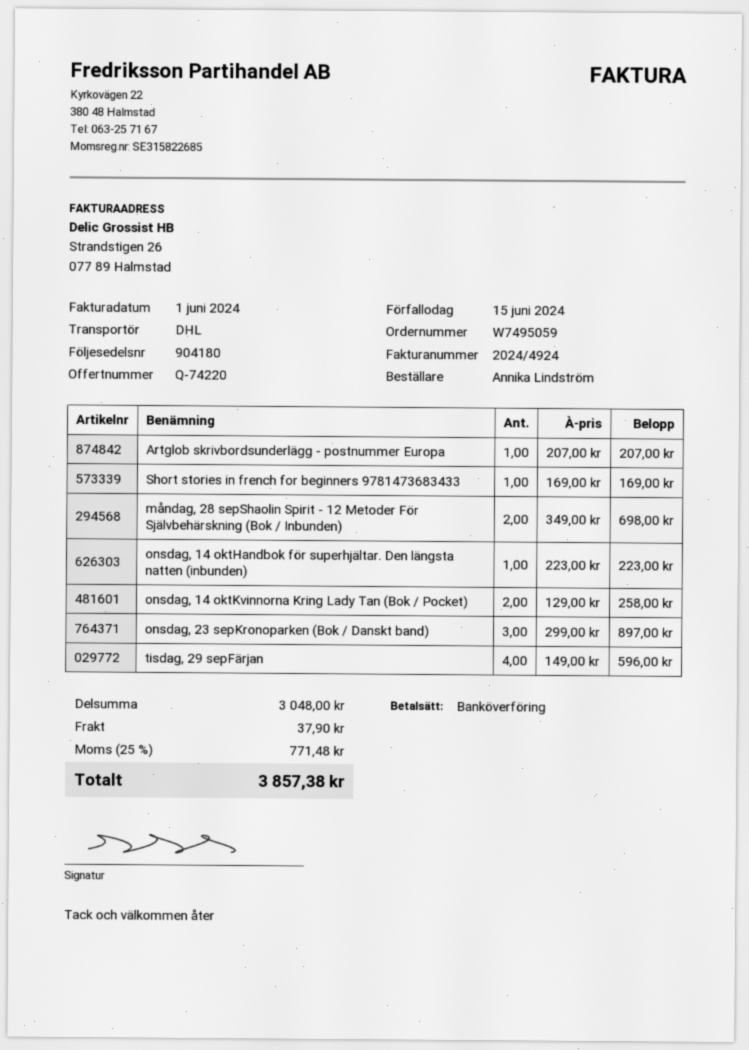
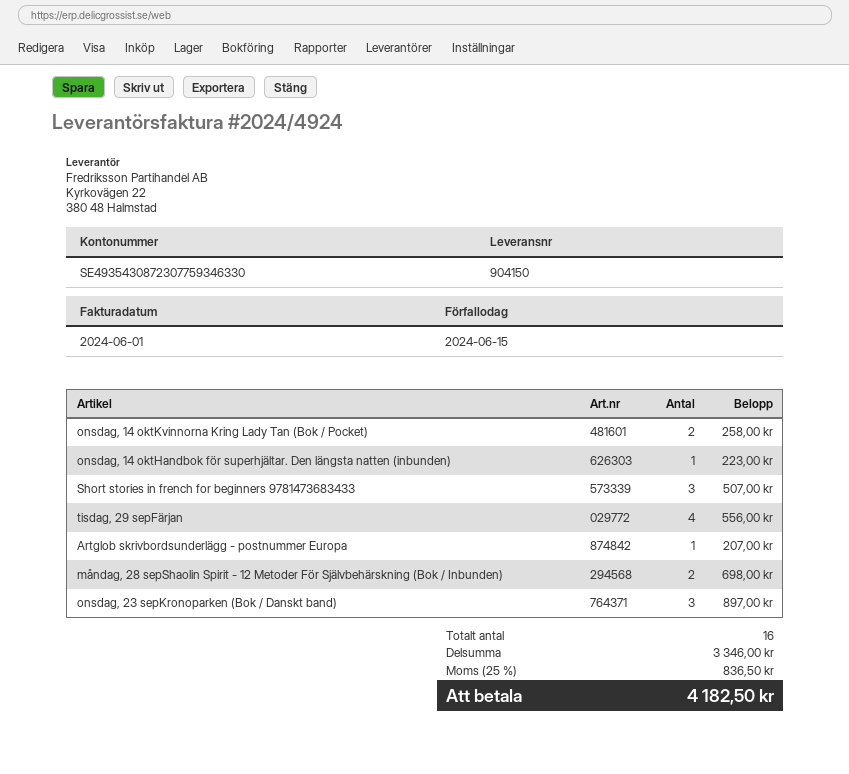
delivery note number: 904180 -> 904150
Short stories in french for beginners 9781473683433: 1 for 169.00 -> 3 for 507.00
tisdag, 29 sepFärjan: 4 for 596.00 -> 4 for 556.00
subtotal: 3048.00 -> 3346.00
shipping: 37.90 -> none
tax: 25% = 771.48 -> 25% = 836.50
total: 3857.38 -> 4182.50

